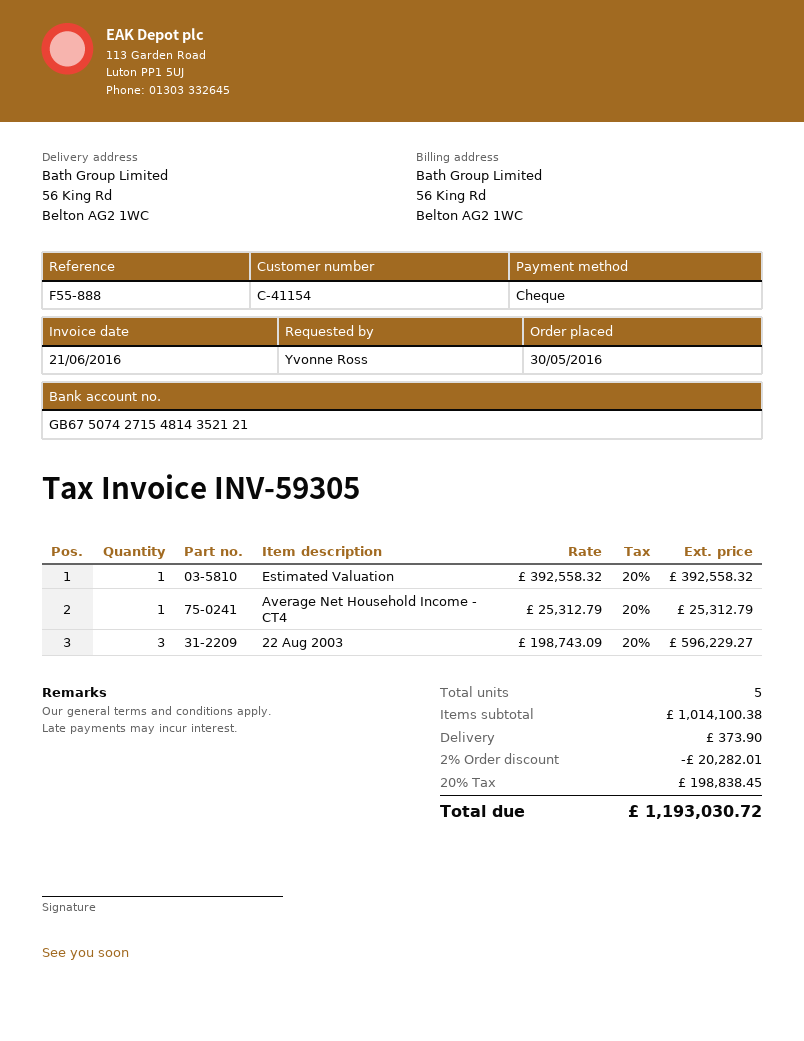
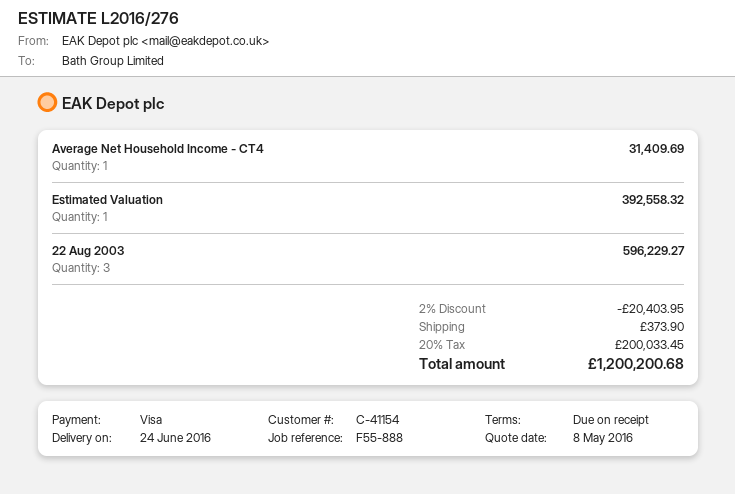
payment method: cheque -> Visa
Average Net Household Income - CT4: 1 for 25312.79 -> 1 for 31409.69
discount: 2% = 20282.01 -> 2% = 20403.95
tax: 20% = 198838.45 -> 20% = 200033.45
total: 1193030.72 -> 1200200.68

